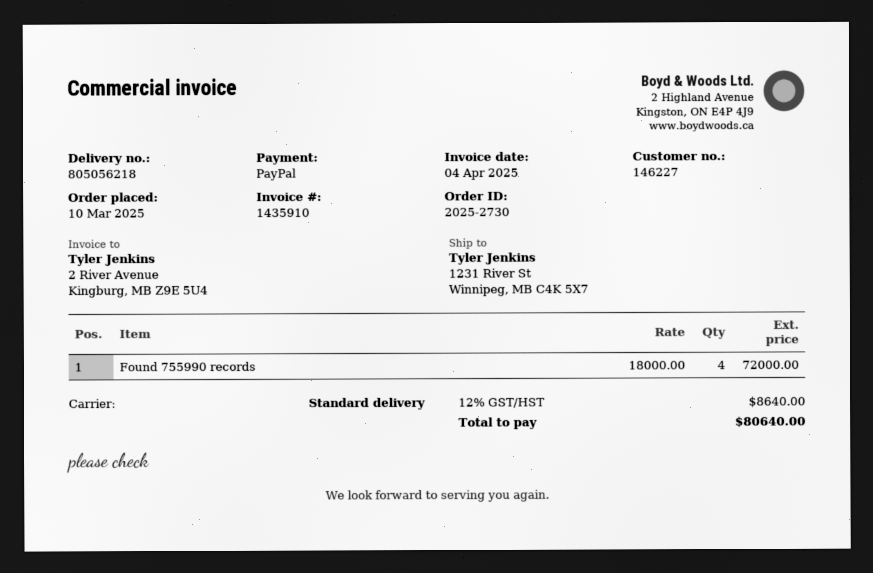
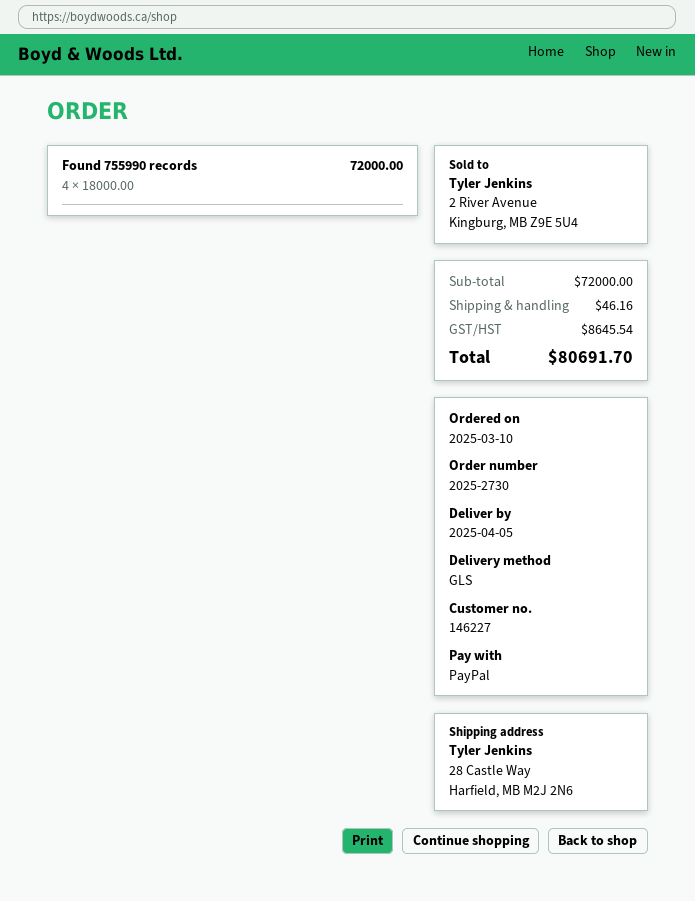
shipping method: standard -> GLS
ship to: 1231 River St, Winnipeg, MB C4K 5X7 -> 28 Castle Way, Harfield, MB M2J 2N6
shipping: none -> 46.16
tax: 8640.00 -> 8645.54
total: 80640.00 -> 80691.70

